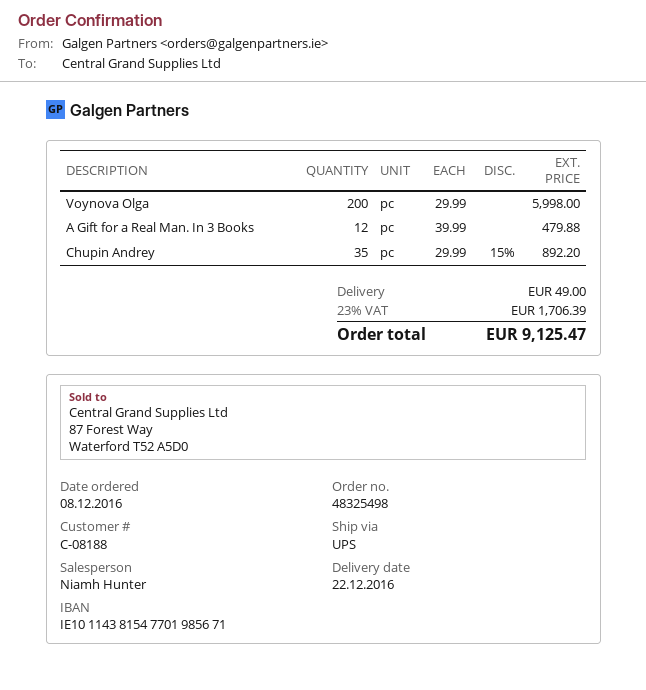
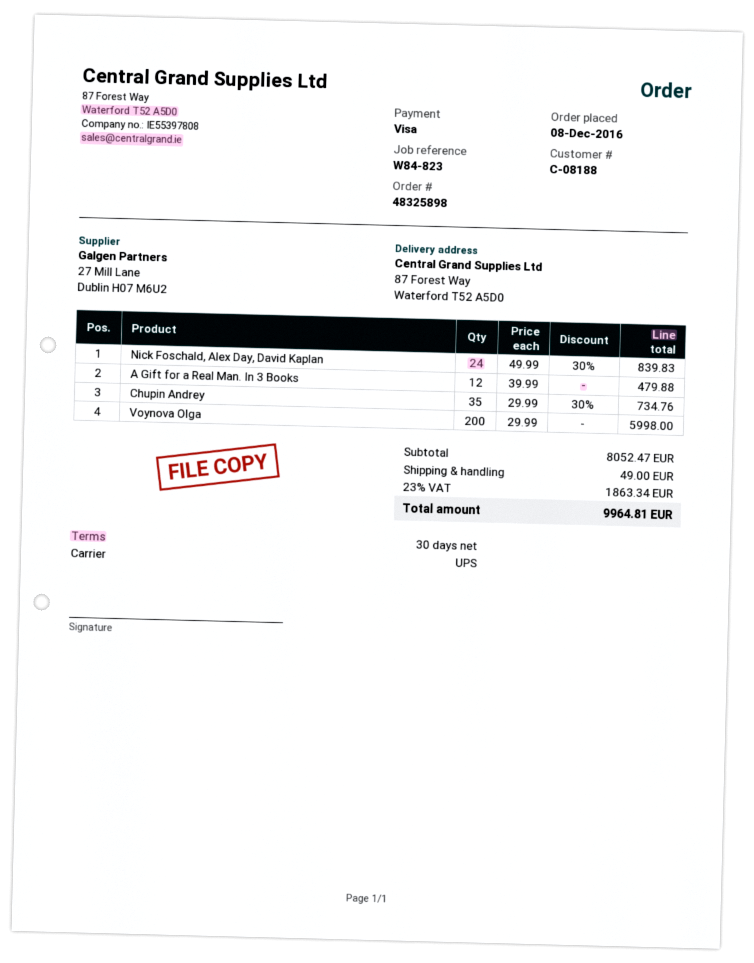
order number: 48325498 -> 48325898
Chupin Andrey: 35 x 29.99 - 15% = 892.20 -> 35 x 29.99 - 30% = 734.76
Nick Foschald, Alex Day, David Kaplan: none -> 24 x 49.99 - 30% = 839.83
tax: 23% = 1706.39 -> 23% = 1863.34
total: 9125.47 -> 9964.81

